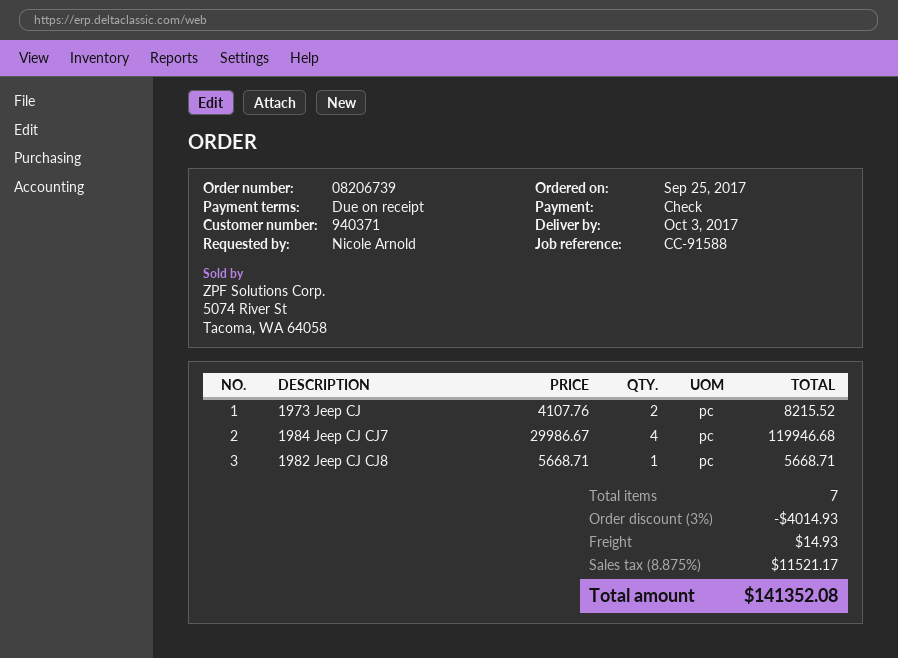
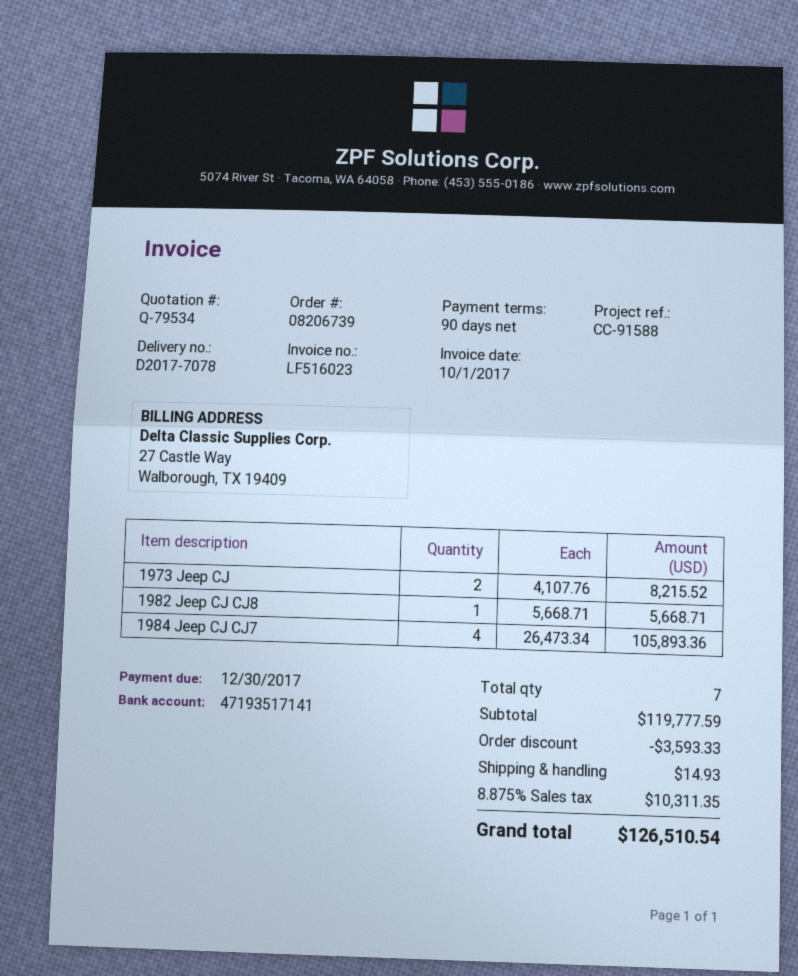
payment terms: on receipt -> 90 days
1984 Jeep CJ CJ7: 4 x 29986.67 = 119946.68 -> 4 x 26473.34 = 105893.36
discount: 4014.93 -> 3593.33
tax: 8.875% = 11521.17 -> 8.875% = 10311.35
total: 141352.08 -> 126510.54

